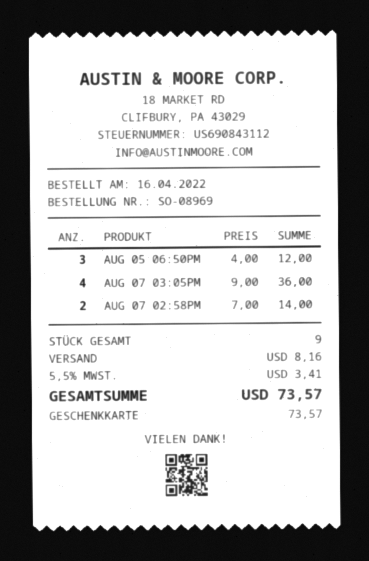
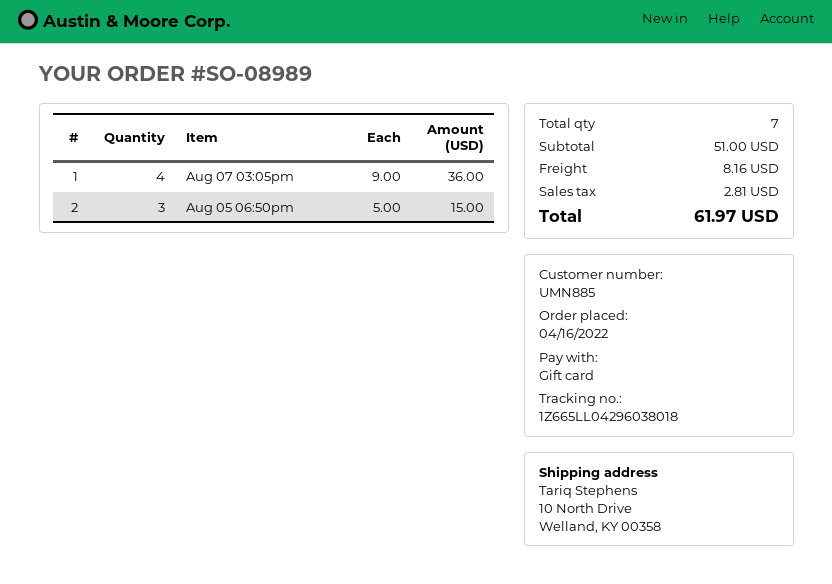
order number: SO-08969 -> SO-08989
AUG 05 06:50PM: 3 x 4.00 = 12.00 -> 3 x 5.00 = 15.00
AUG 07 02:58PM: 2 x 7.00 = 14.00 -> none
total quantity: 9 -> 7
tax: 3.41 -> 2.81
total: 73.57 -> 61.97

